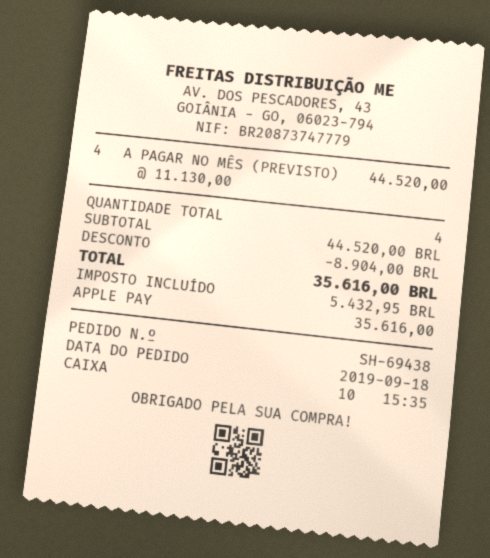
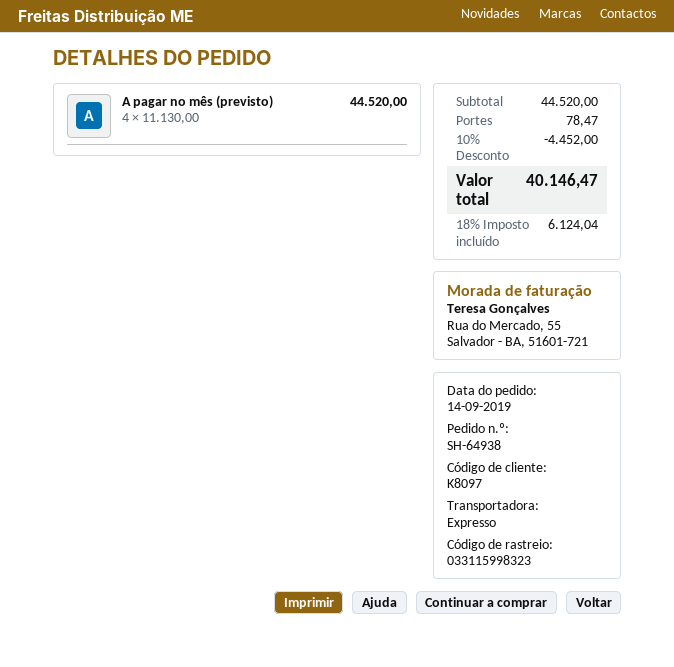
order number: SH-69438 -> SH-64938
order date: 2019-09-18 -> 2019-09-14
discount: 8904.00 -> 4452.00
shipping: none -> 78.47
tax: 5432.95 -> 6124.04
total: 35616.00 -> 40146.47

